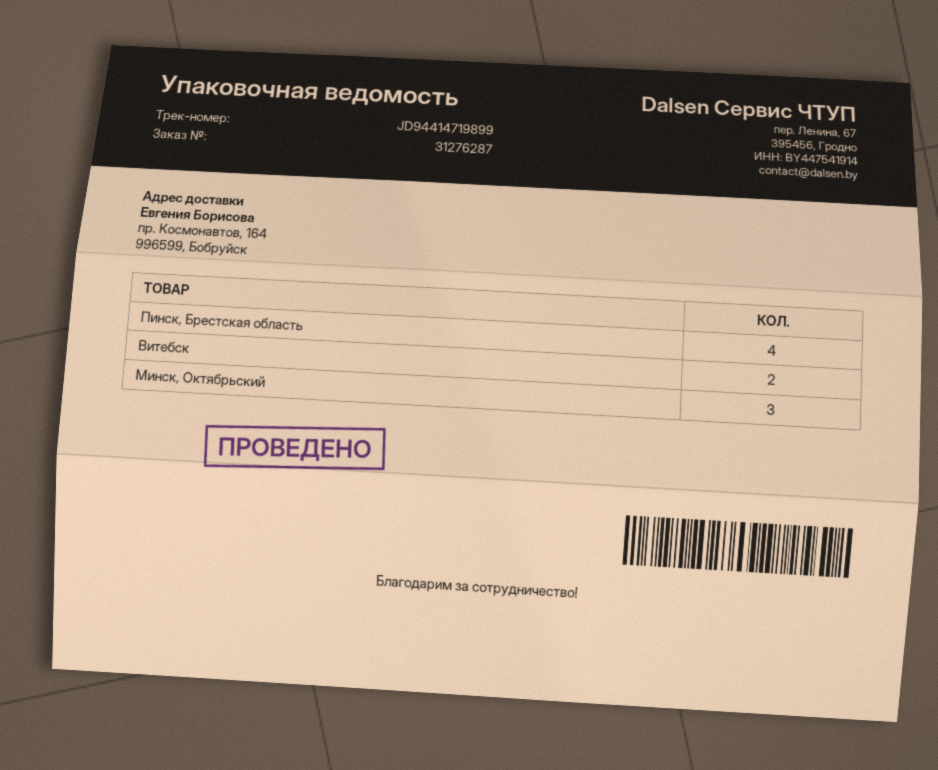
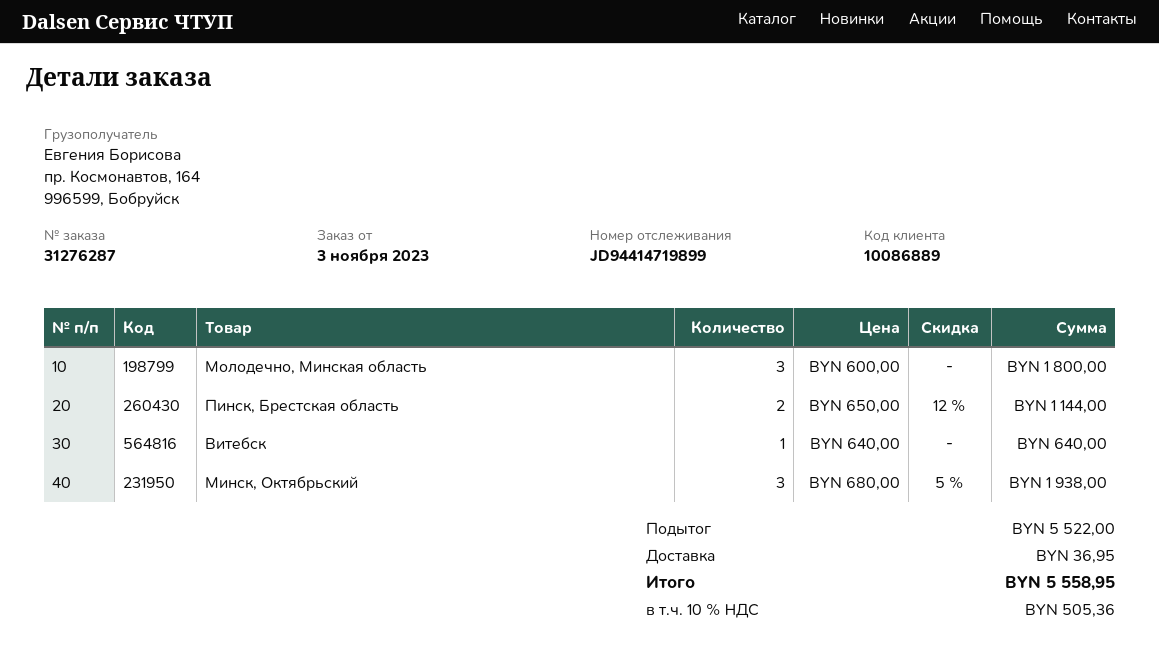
Пинск, Брестская область: 4 -> 2
Витебск: 2 -> 1
Молодечно, Минская область: none -> 3

